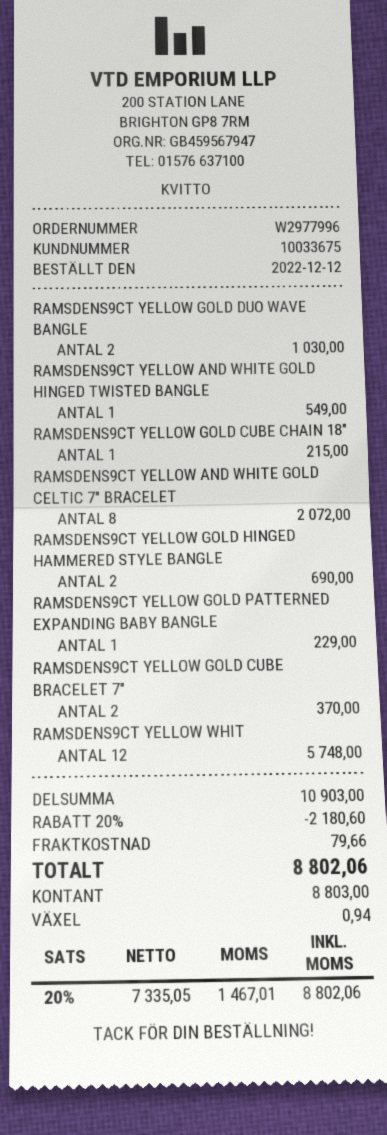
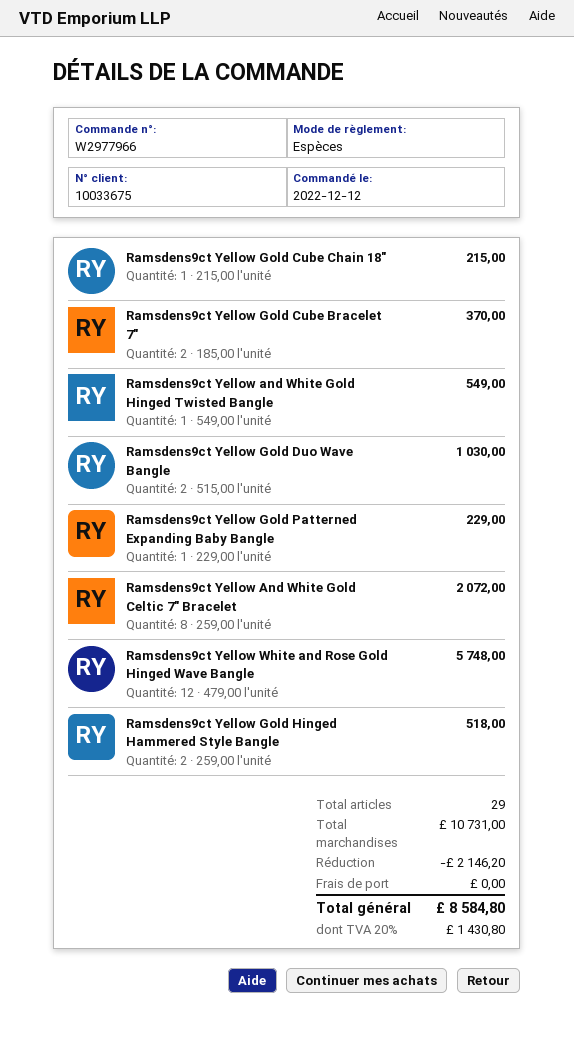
order number: W2977996 -> W2977966
RAMSDENS9CT YELLOW GOLD HINGED HAMMERED STYLE BANGLE: 2 for 690.00 -> 2 for 518.00
subtotal: 10903.00 -> 10731.00
discount: 2180.60 -> 2146.20
shipping: 79.66 -> 0.00
tax: 20% = 1467.01 -> 20% = 1430.80
total: 8802.06 -> 8584.80

